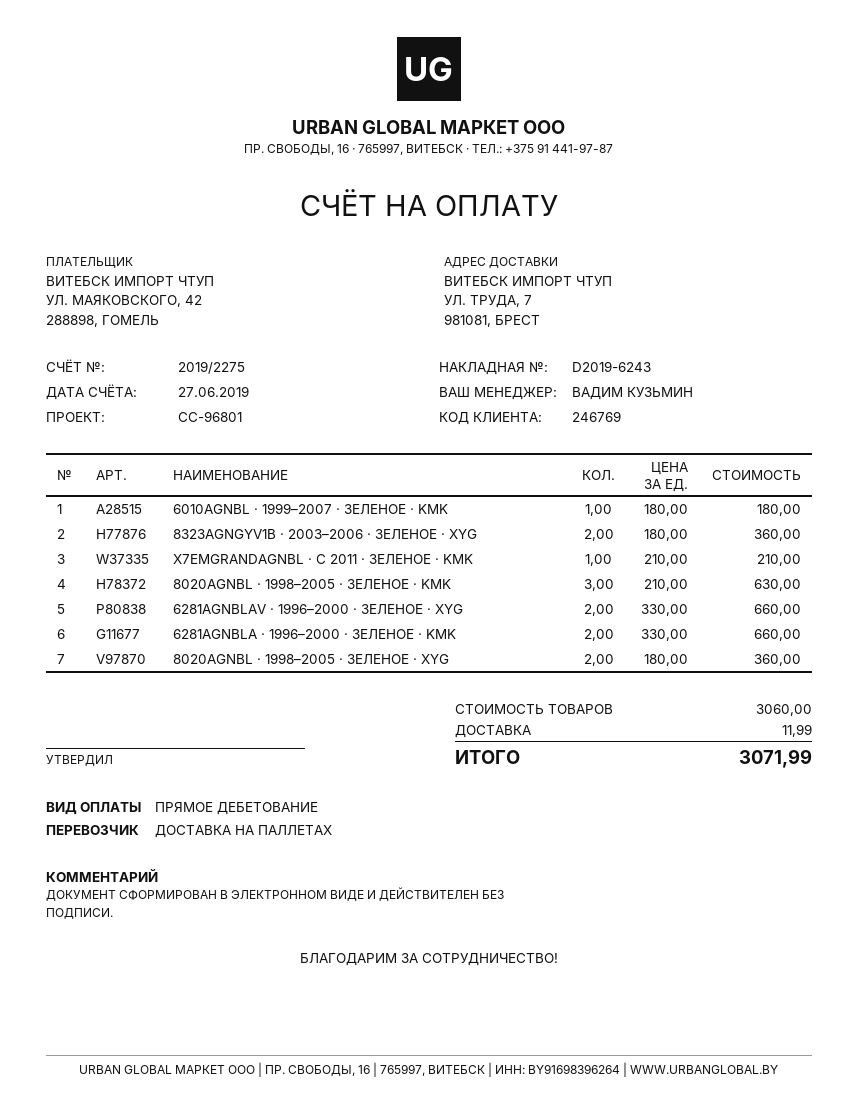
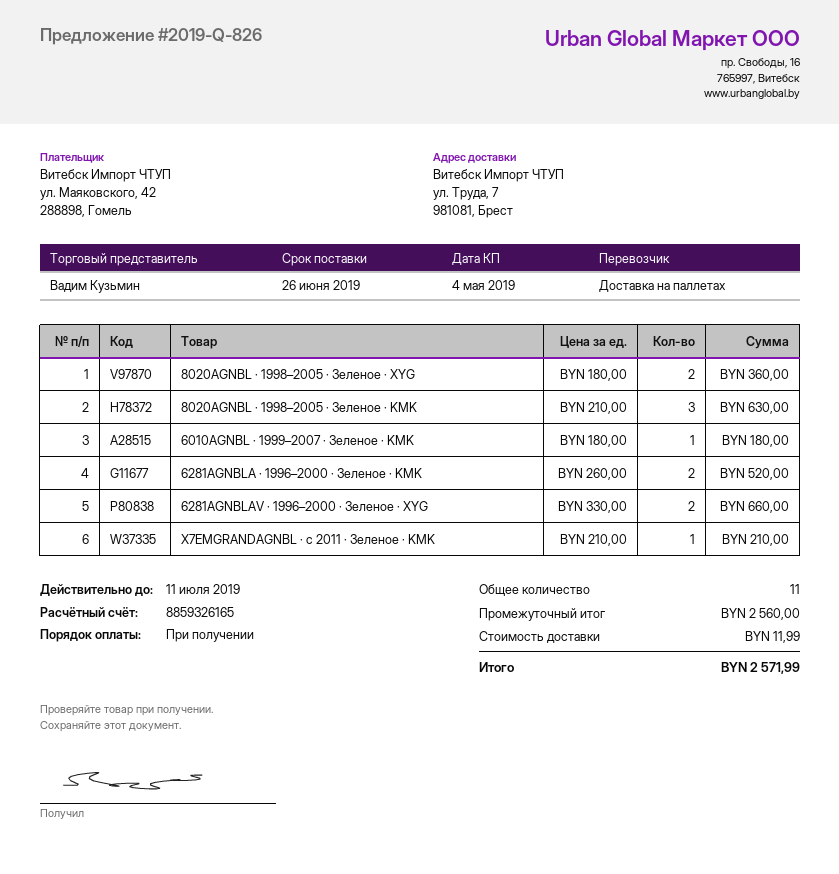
8323AGNGYV1B · 2003–2006 · ЗЕЛЕНОЕ · XYG: 2 x 180.00 = 360.00 -> none
6281AGNBLA · 1996–2000 · ЗЕЛЕНОЕ · KMK: 2 x 330.00 = 660.00 -> 2 x 260.00 = 520.00
subtotal: 3060.00 -> 2560.00
total: 3071.99 -> 2571.99

